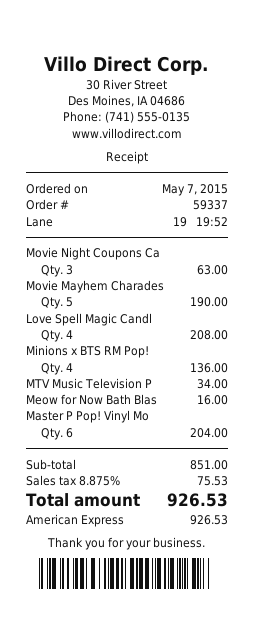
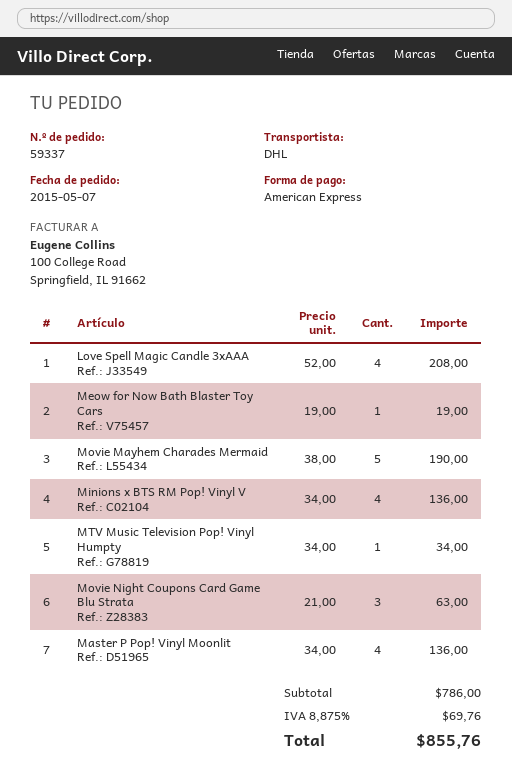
Meow for Now Bath Blas: 1 for 16.00 -> 1 for 19.00
Master P Pop! Vinyl Mo: 6 for 204.00 -> 4 for 136.00
subtotal: 851.00 -> 786.00
tax: 8.875% = 75.53 -> 8.875% = 69.76
total: 926.53 -> 855.76

